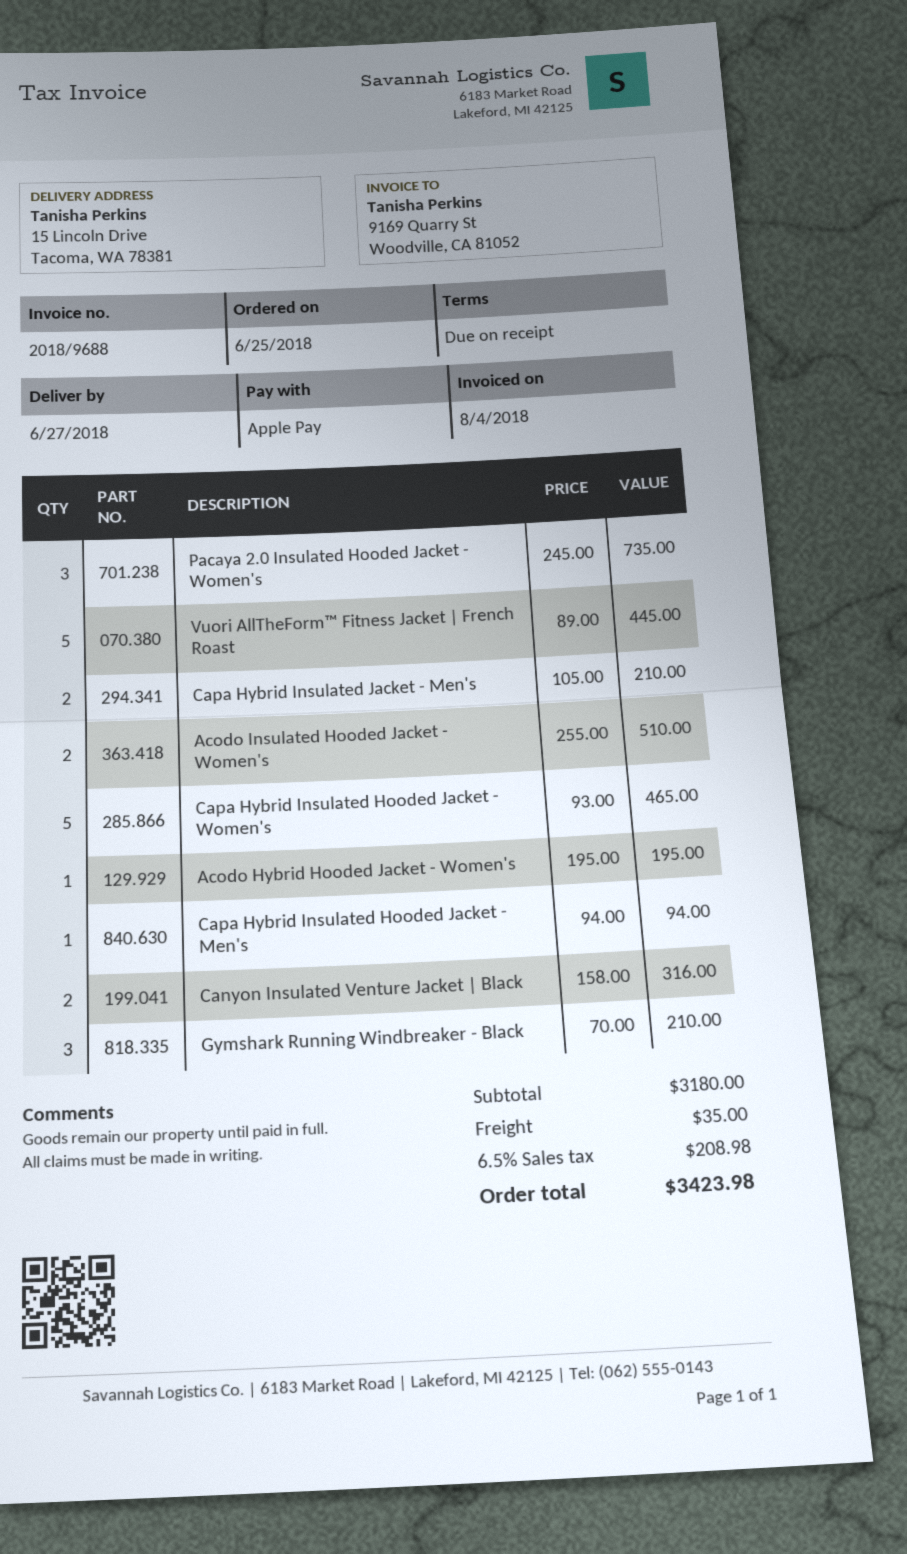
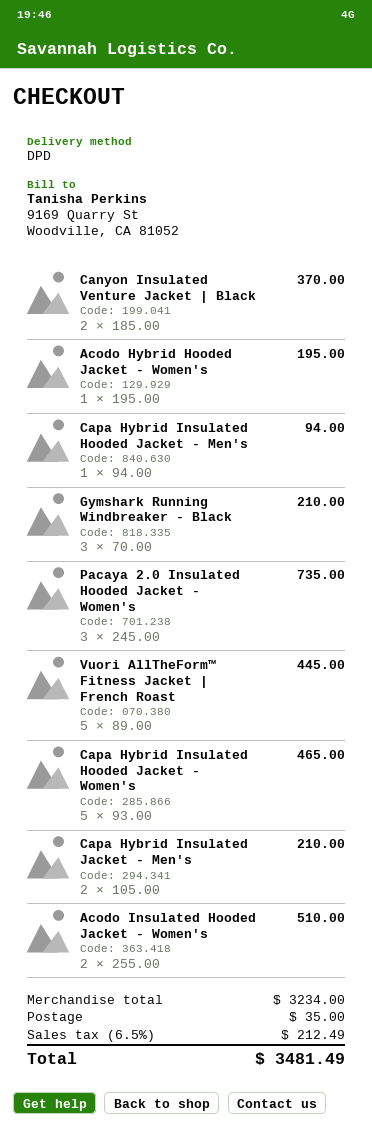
Canyon Insulated Venture Jacket | Black: 2 x 158.00 = 316.00 -> 2 x 185.00 = 370.00
subtotal: 3180.00 -> 3234.00
tax: 6.5% = 208.98 -> 6.5% = 212.49
total: 3423.98 -> 3481.49

